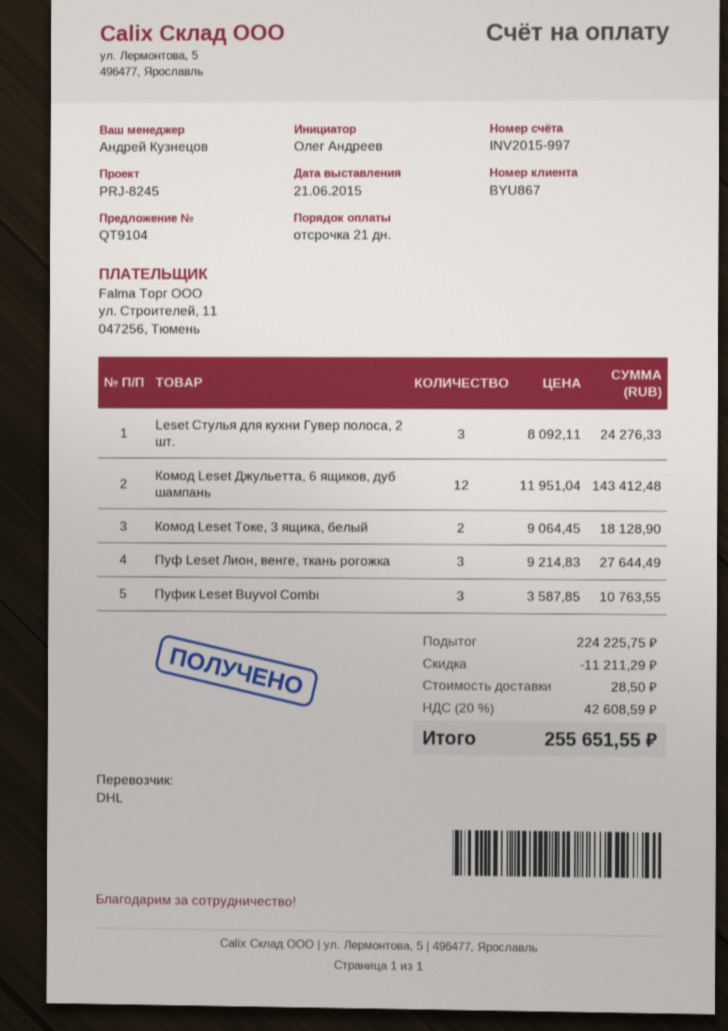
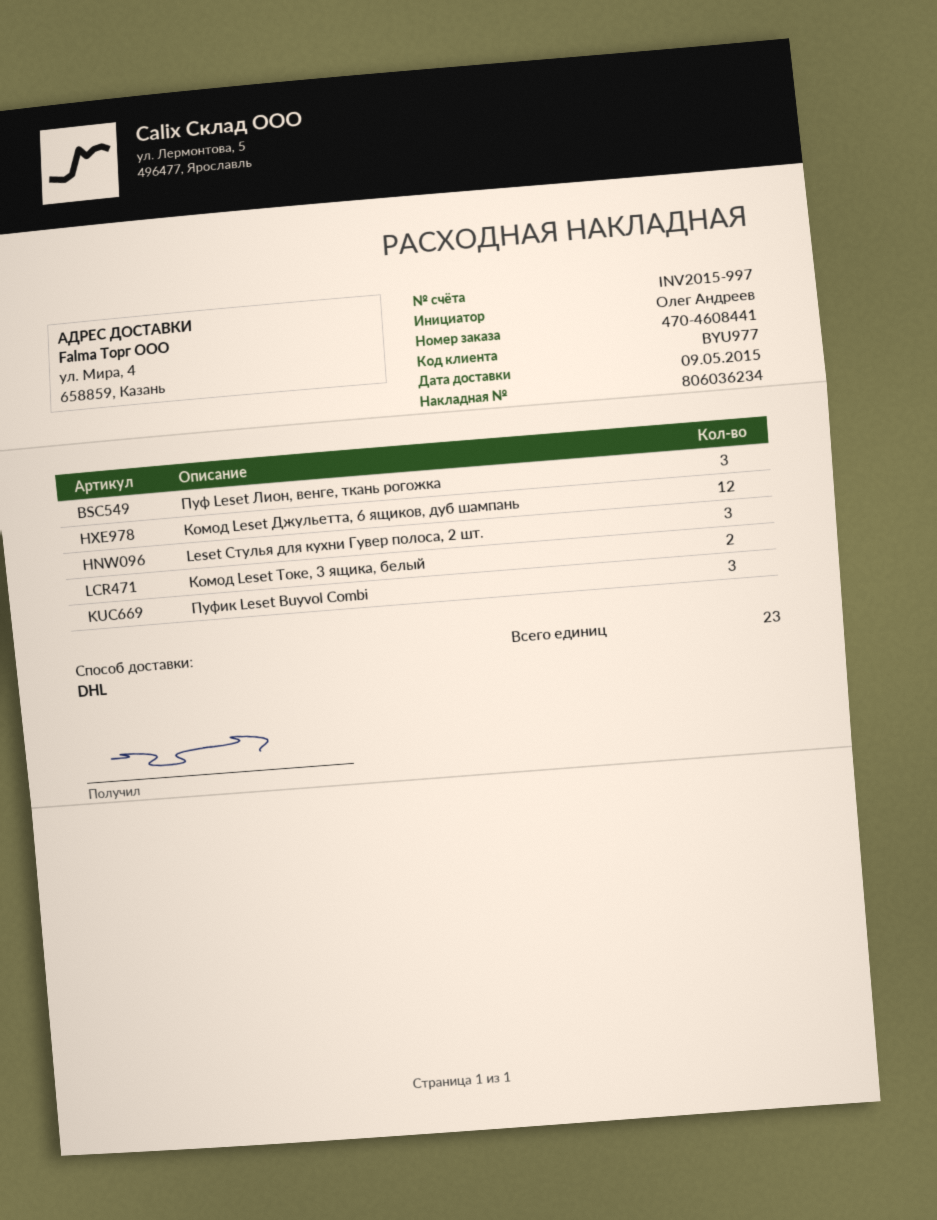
customer number: BYU867 -> BYU977

